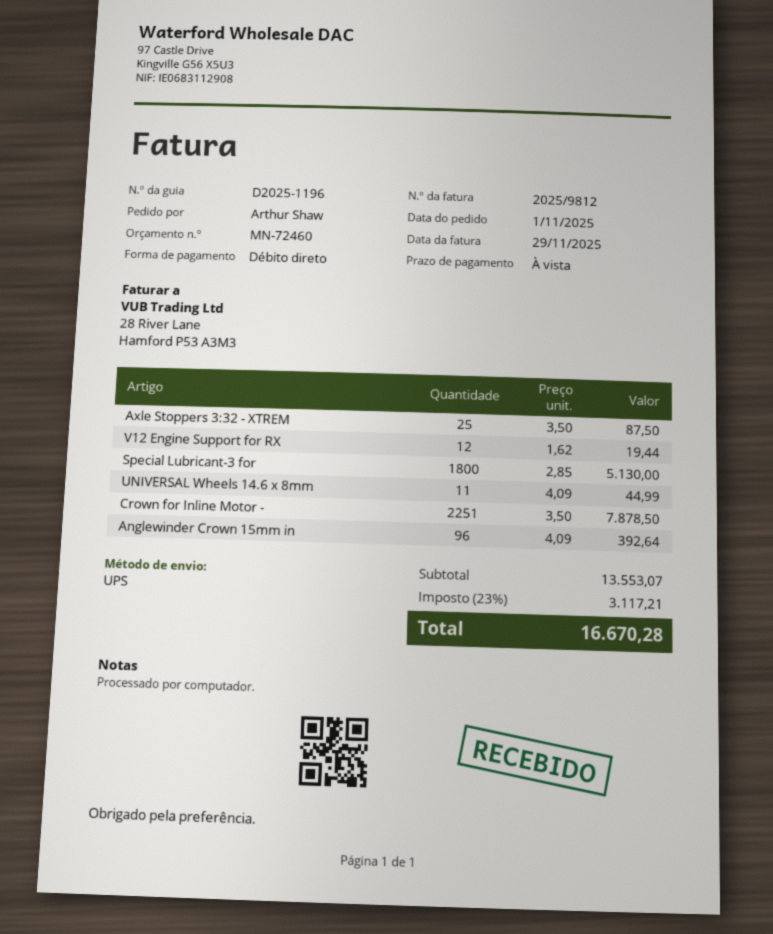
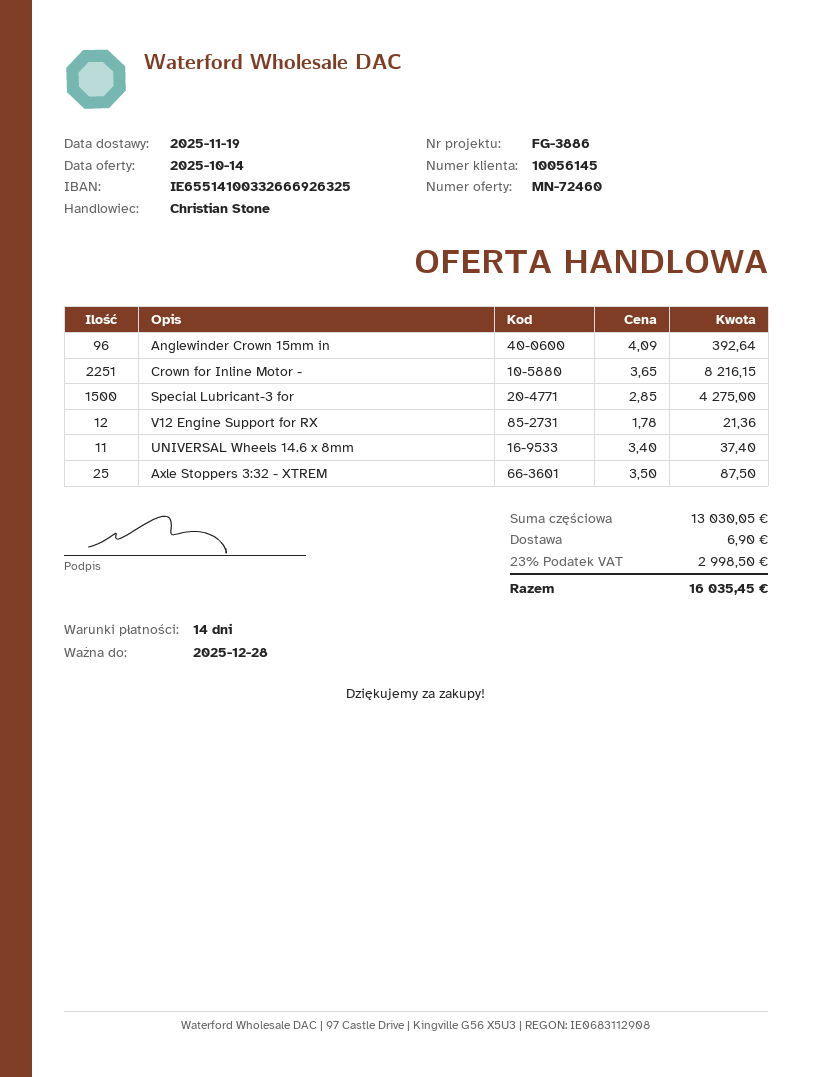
payment terms: on receipt -> 14 days
V12 Engine Support for RX: 12 x 1.62 = 19.44 -> 12 x 1.78 = 21.36
Special Lubricant-3 for: 1800 x 2.85 = 5130.00 -> 1500 x 2.85 = 4275.00
UNIVERSAL Wheels 14.6 x 8mm: 11 x 4.09 = 44.99 -> 11 x 3.40 = 37.40
Crown for Inline Motor -: 2251 x 3.50 = 7878.50 -> 2251 x 3.65 = 8216.15
subtotal: 13553.07 -> 13030.05
shipping: none -> 6.90
tax: 23% = 3117.21 -> 23% = 2998.50
total: 16670.28 -> 16035.45

